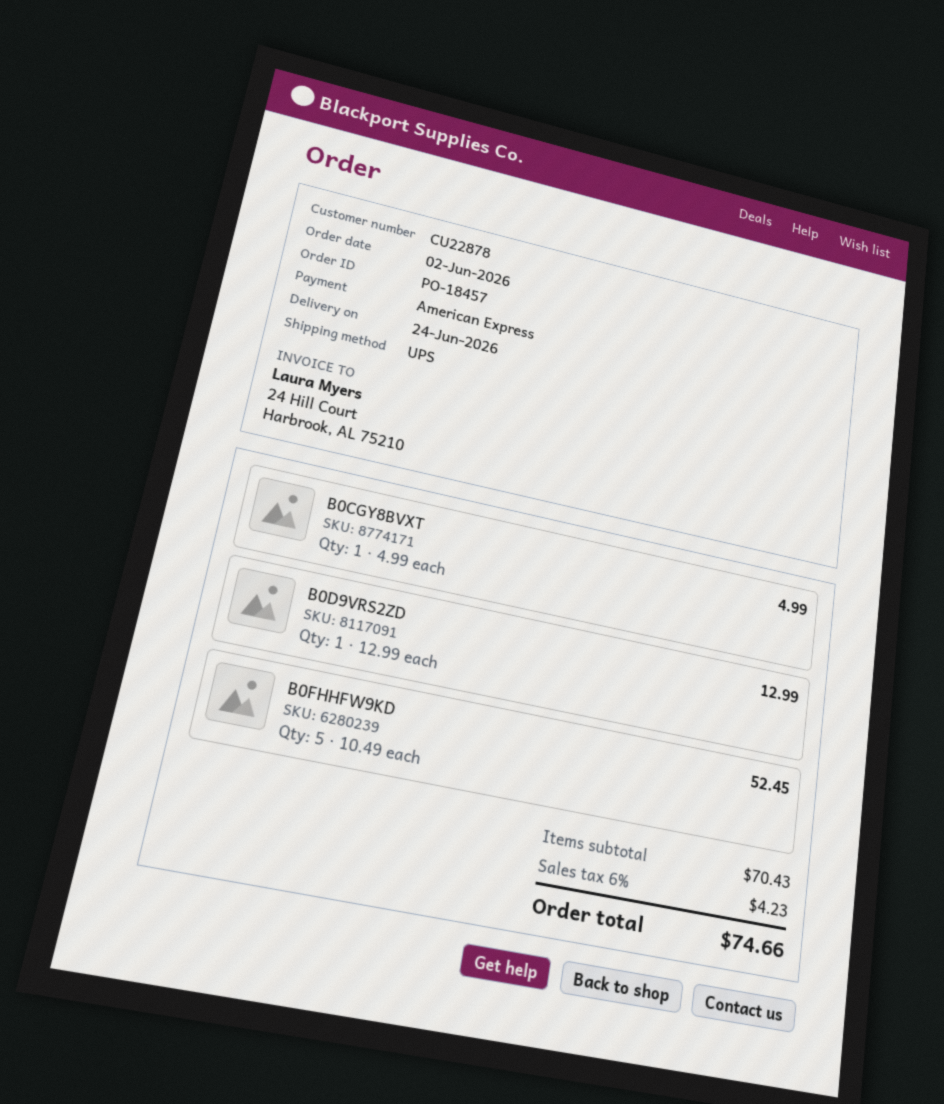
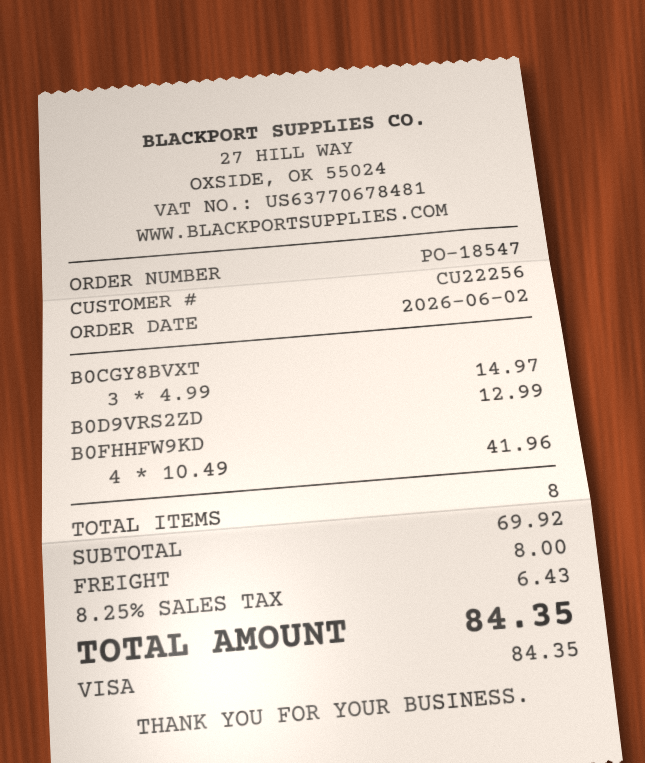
order number: PO-18457 -> PO-18547
customer number: CU22878 -> CU22256
payment method: American Express -> Visa
B0CGY8BVXT: 1 x 4.99 = 4.99 -> 3 x 4.99 = 14.97
B0FHHFW9KD: 5 x 10.49 = 52.45 -> 4 x 10.49 = 41.96
subtotal: 70.43 -> 69.92
shipping: none -> 8.00
tax: 6% = 4.23 -> 8.25% = 6.43
total: 74.66 -> 84.35

